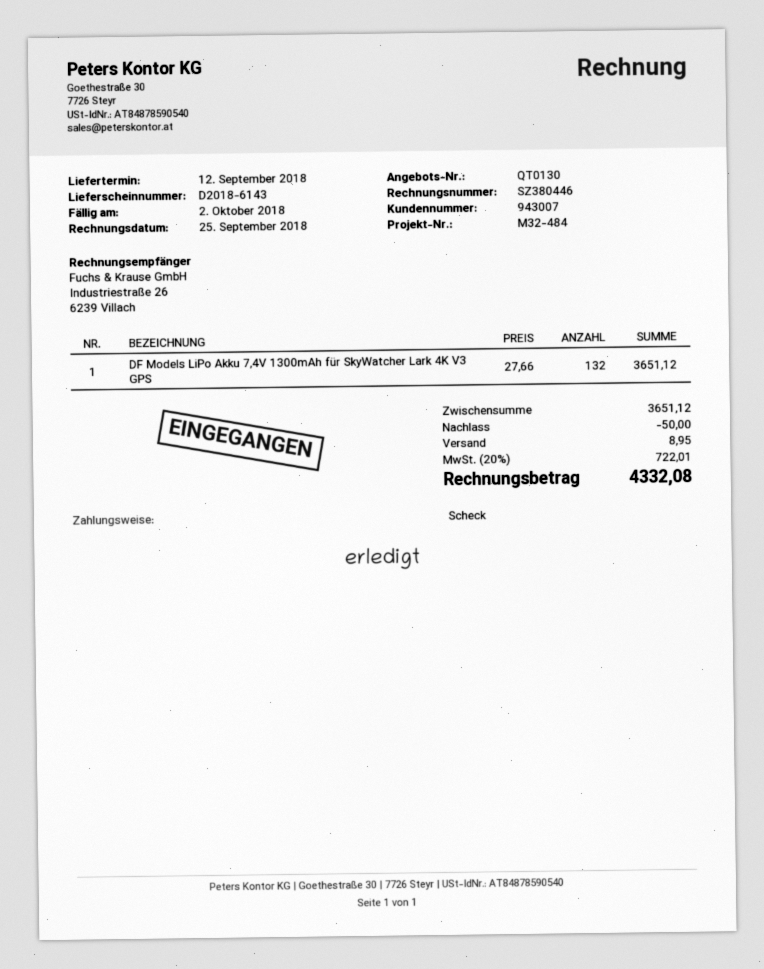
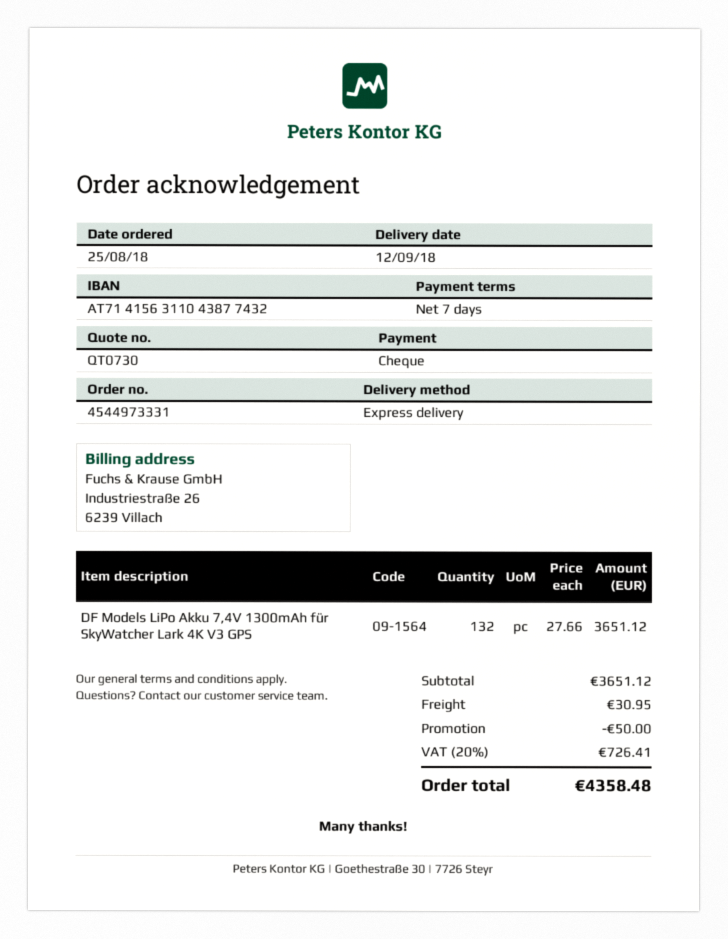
quote number: QT0130 -> QT0730
shipping: 8.95 -> 30.95
tax: 20% = 722.01 -> 20% = 726.41
total: 4332.08 -> 4358.48

